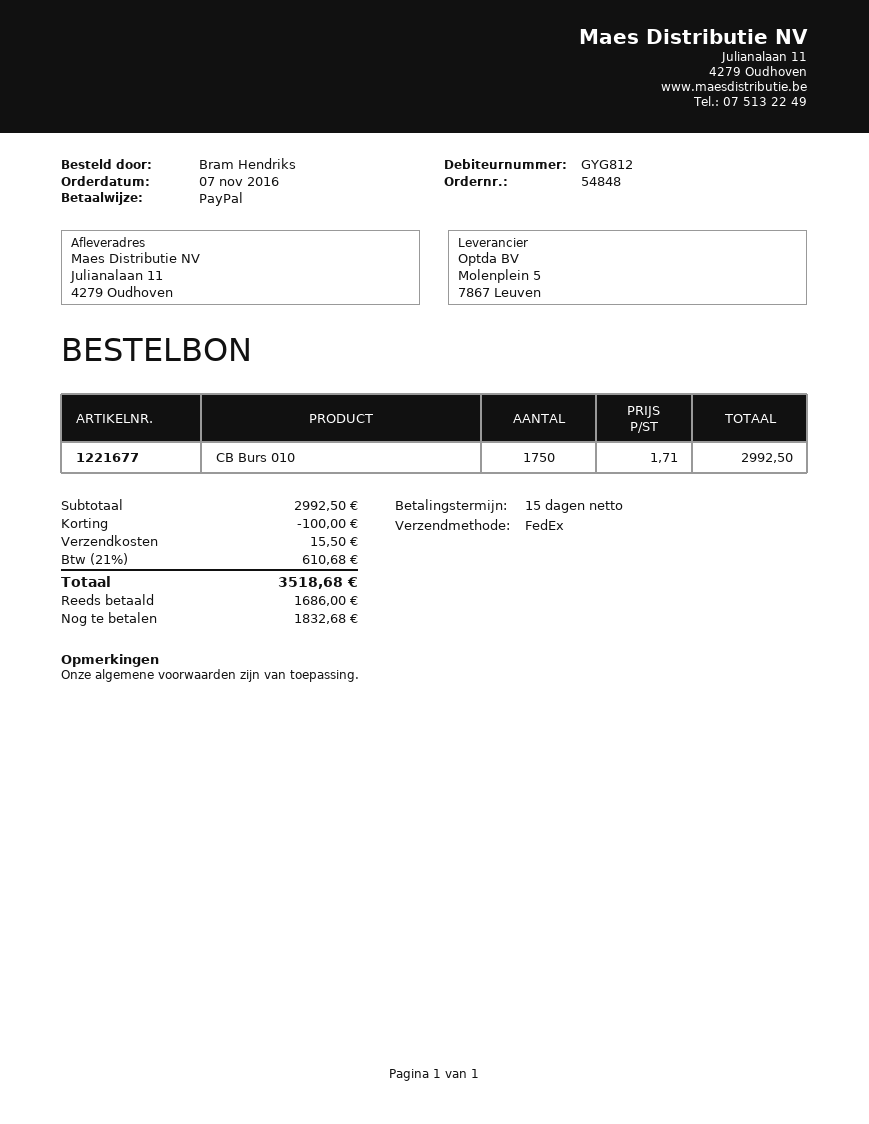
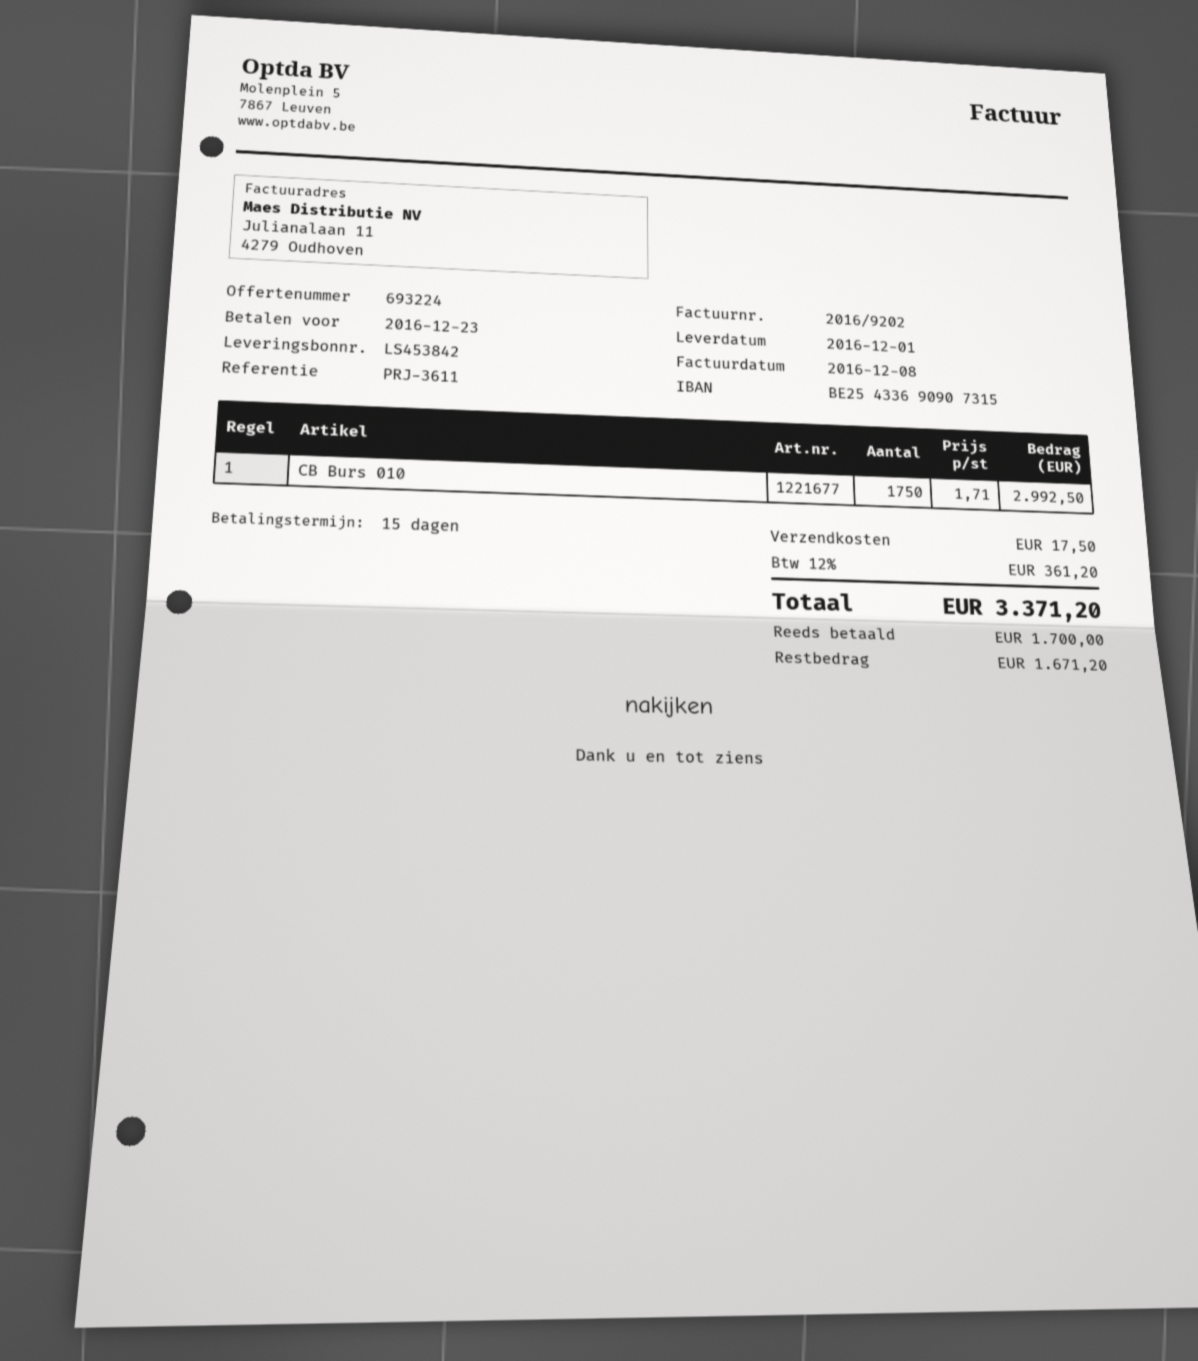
discount: 100.00 -> none
shipping: 15.50 -> 17.50
tax: 21% = 610.68 -> 12% = 361.20
total: 3518.68 -> 3371.20
deposit: 1686.00 -> 1700.00
balance: 1832.68 -> 1671.20

